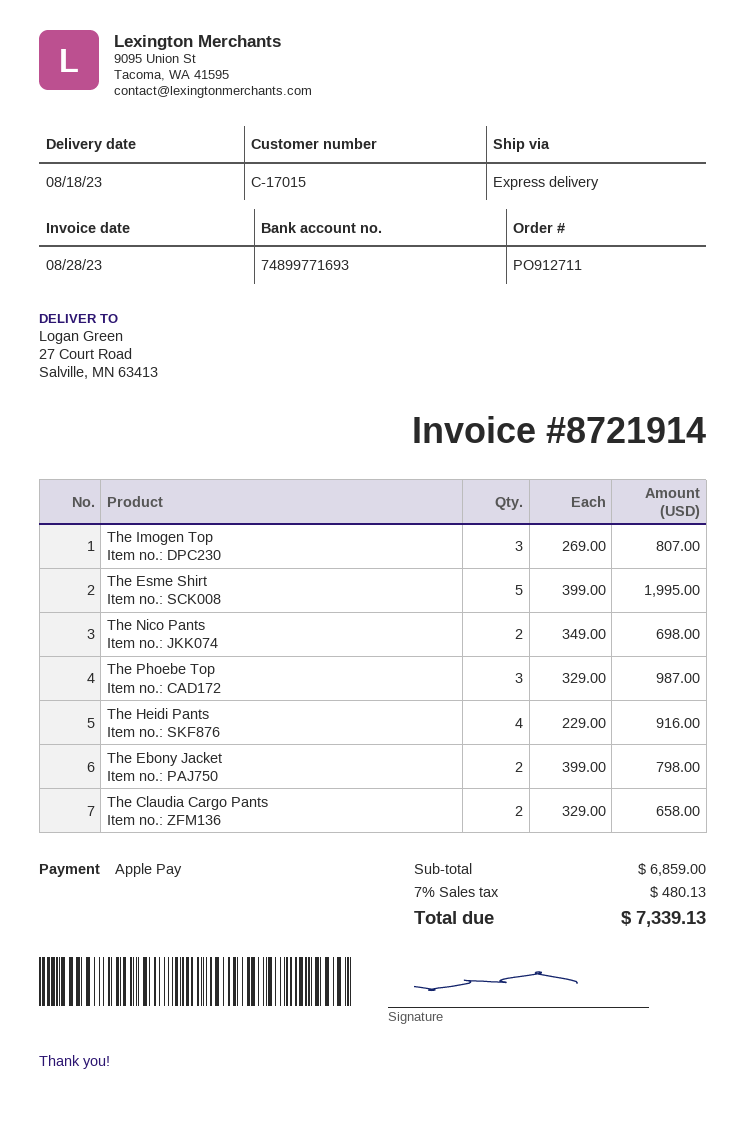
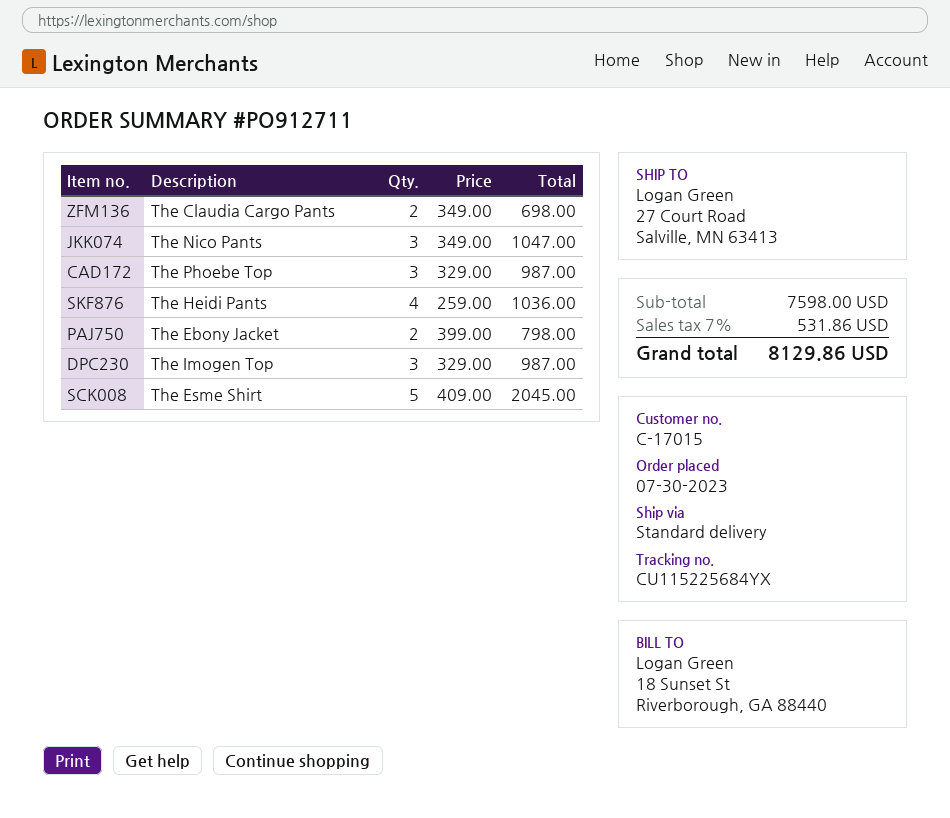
shipping method: express -> standard
The Imogen Top: 3 x 269.00 = 807.00 -> 3 x 329.00 = 987.00
The Esme Shirt: 5 x 399.00 = 1995.00 -> 5 x 409.00 = 2045.00
The Nico Pants: 2 x 349.00 = 698.00 -> 3 x 349.00 = 1047.00
The Heidi Pants: 4 x 229.00 = 916.00 -> 4 x 259.00 = 1036.00
The Claudia Cargo Pants: 2 x 329.00 = 658.00 -> 2 x 349.00 = 698.00
subtotal: 6859.00 -> 7598.00
tax: 7% = 480.13 -> 7% = 531.86
total: 7339.13 -> 8129.86

